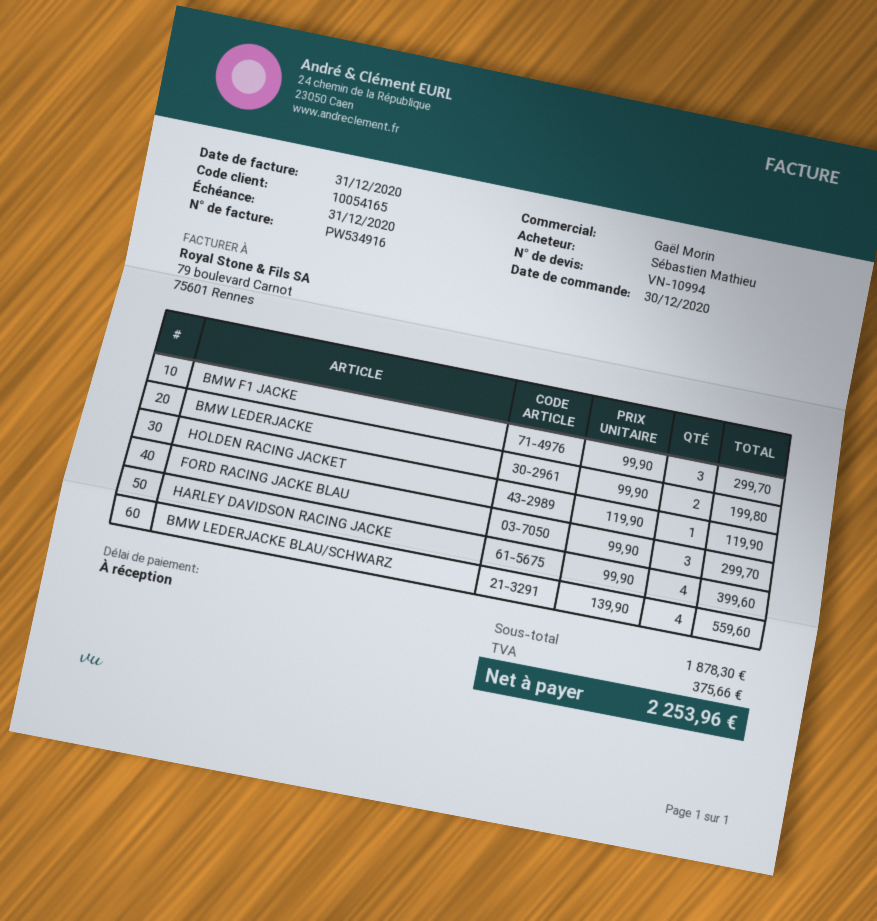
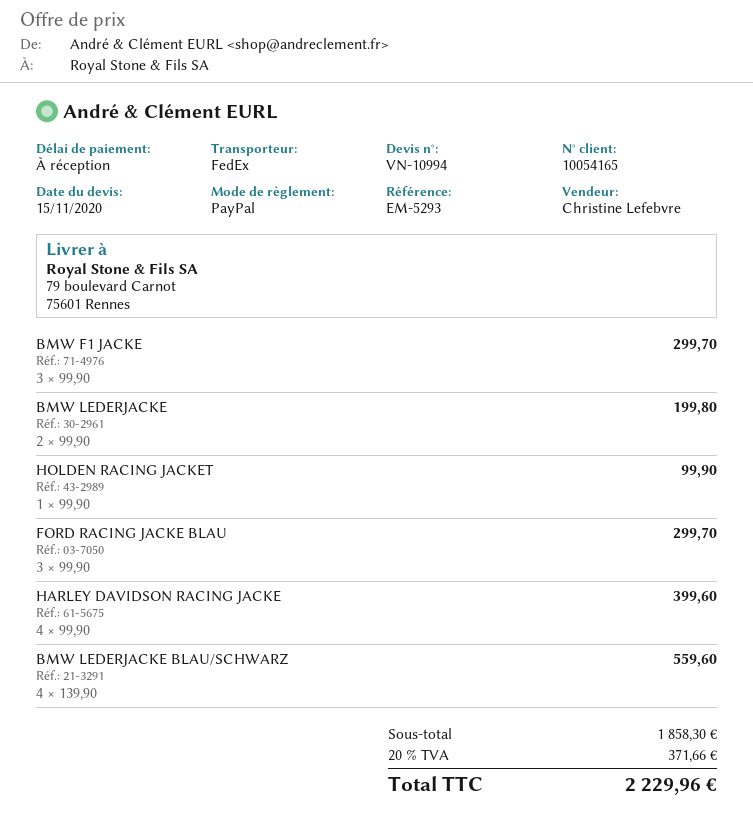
sales rep: Gaël Morin -> Christine Lefebvre
HOLDEN RACING JACKET: 1 x 119.90 = 119.90 -> 1 x 99.90 = 99.90
subtotal: 1878.30 -> 1858.30
tax: 375.66 -> 371.66
total: 2253.96 -> 2229.96

